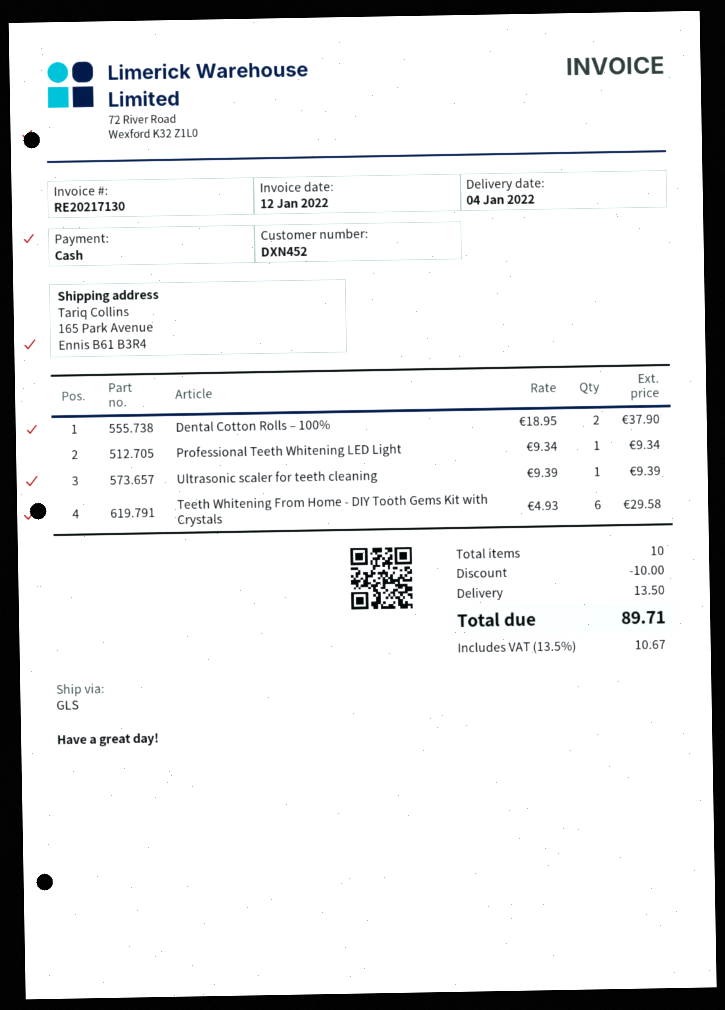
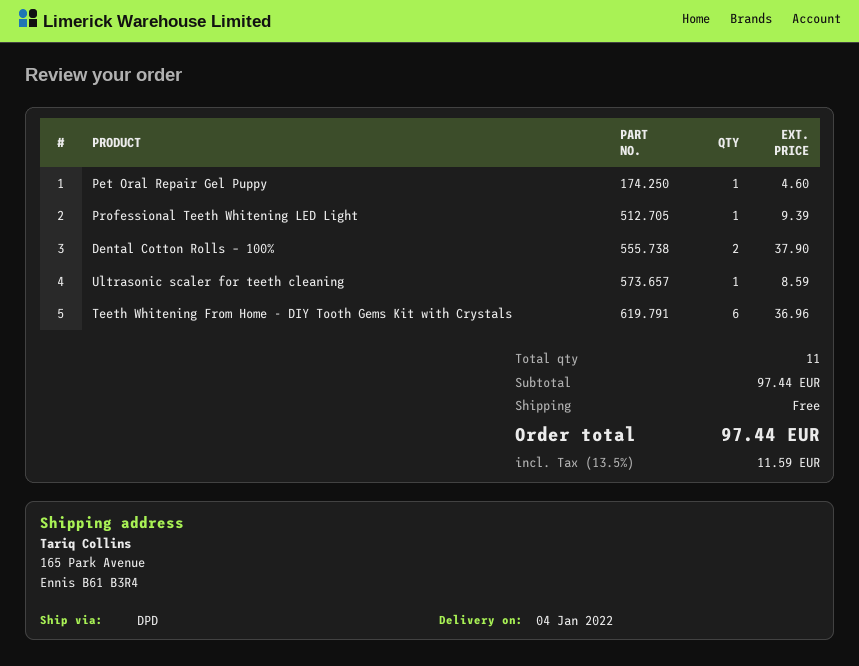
shipping method: GLS -> DPD
Professional Teeth Whitening LED Light: 1 for 9.34 -> 1 for 9.39
Ultrasonic scaler for teeth cleaning: 1 for 9.39 -> 1 for 8.59
Teeth Whitening From Home - DIY Tooth Gems Kit with Crystals: 6 for 29.58 -> 6 for 36.96
Pet Oral Repair Gel Puppy: none -> 1 for 4.60
total quantity: 10 -> 11
discount: 10.00 -> none
shipping: 13.50 -> 0.00
tax: 13.5% = 10.67 -> 13.5% = 11.59
total: 89.71 -> 97.44

